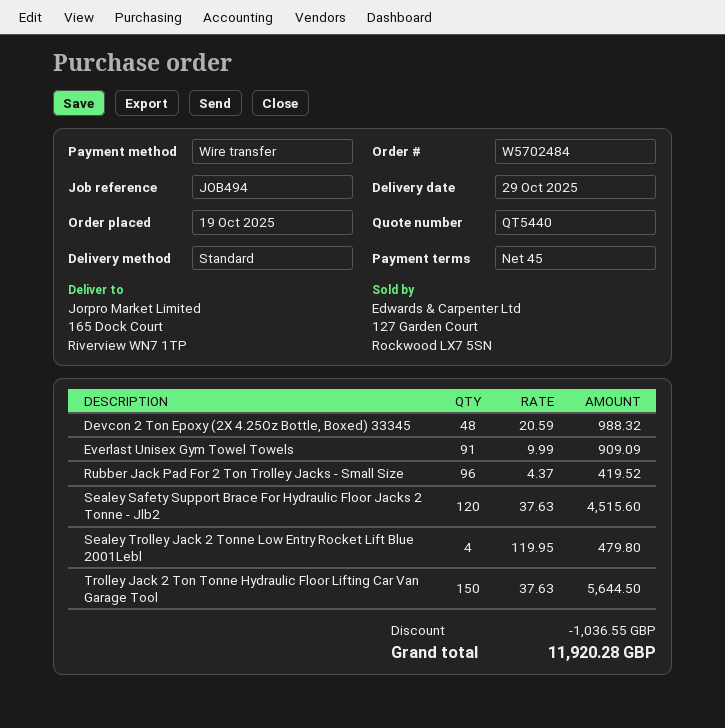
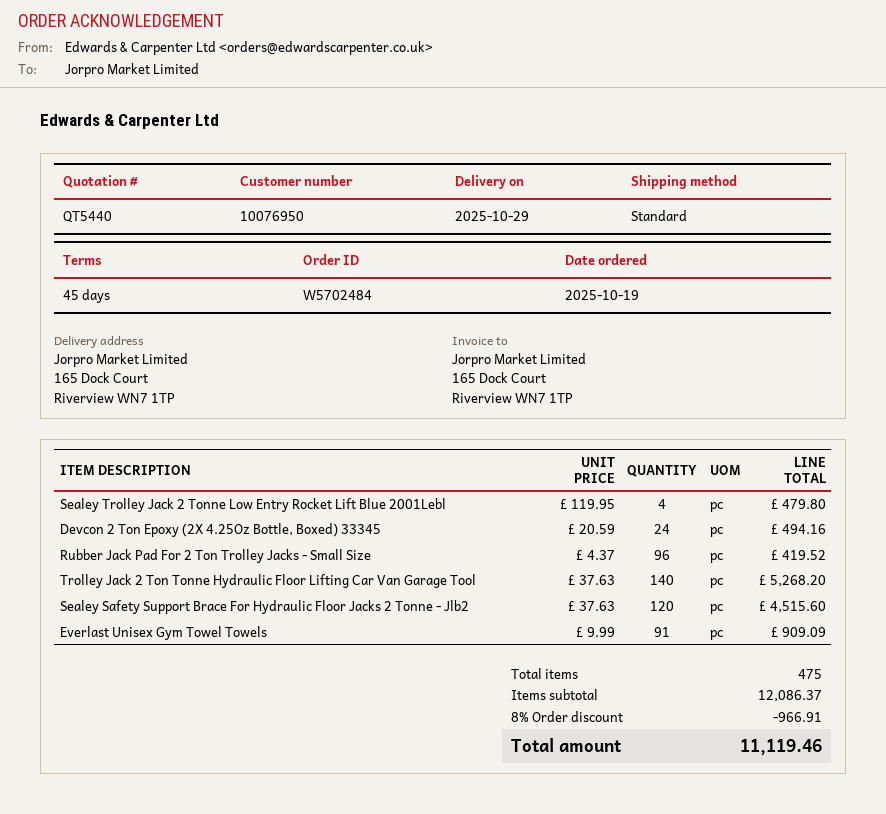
Devcon 2 Ton Epoxy (2X 4.25Oz Bottle, Boxed) 33345: 48 x 20.59 = 988.32 -> 24 x 20.59 = 494.16
Trolley Jack 2 Ton Tonne Hydraulic Floor Lifting Car Van Garage Tool: 150 x 37.63 = 5644.50 -> 140 x 37.63 = 5268.20
discount: 1036.55 -> 966.91
total: 11920.28 -> 11119.46

